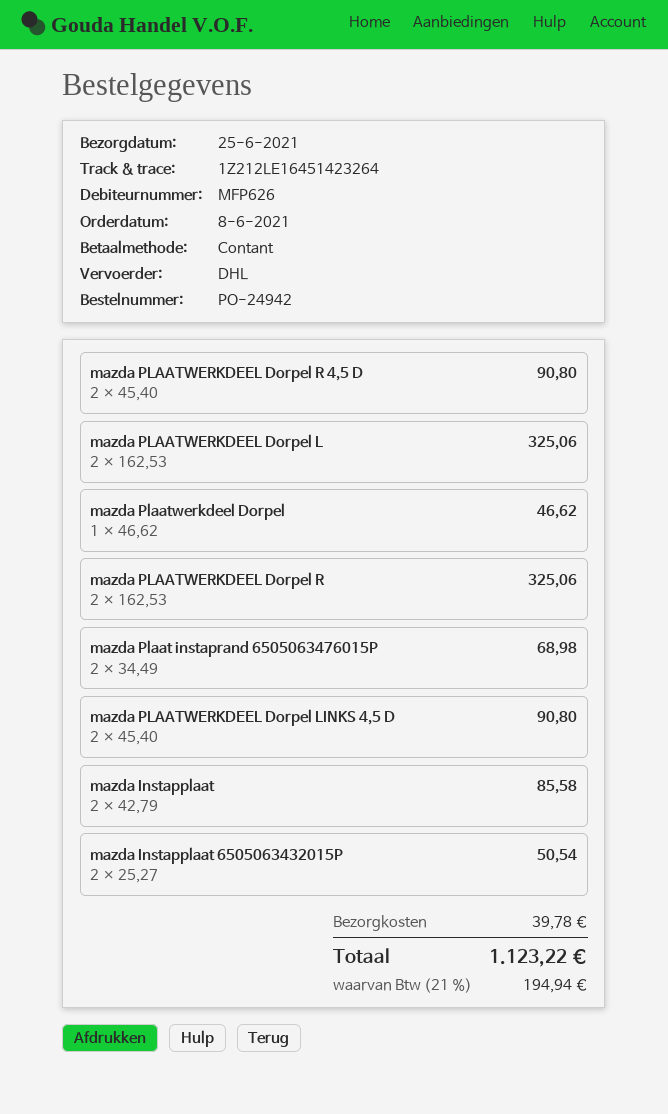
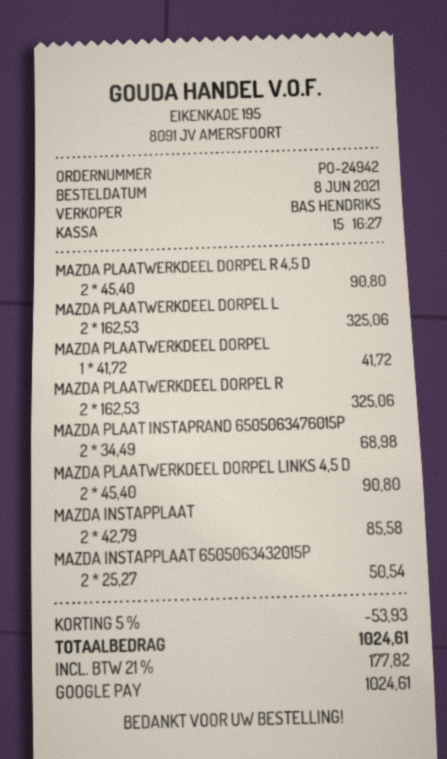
payment method: cash -> Google Pay
mazda Plaatwerkdeel Dorpel: 1 x 46.62 = 46.62 -> 1 x 41.72 = 41.72
discount: none -> 5% = 53.93
shipping: 39.78 -> none
tax: 21% = 194.94 -> 21% = 177.82
total: 1123.22 -> 1024.61

